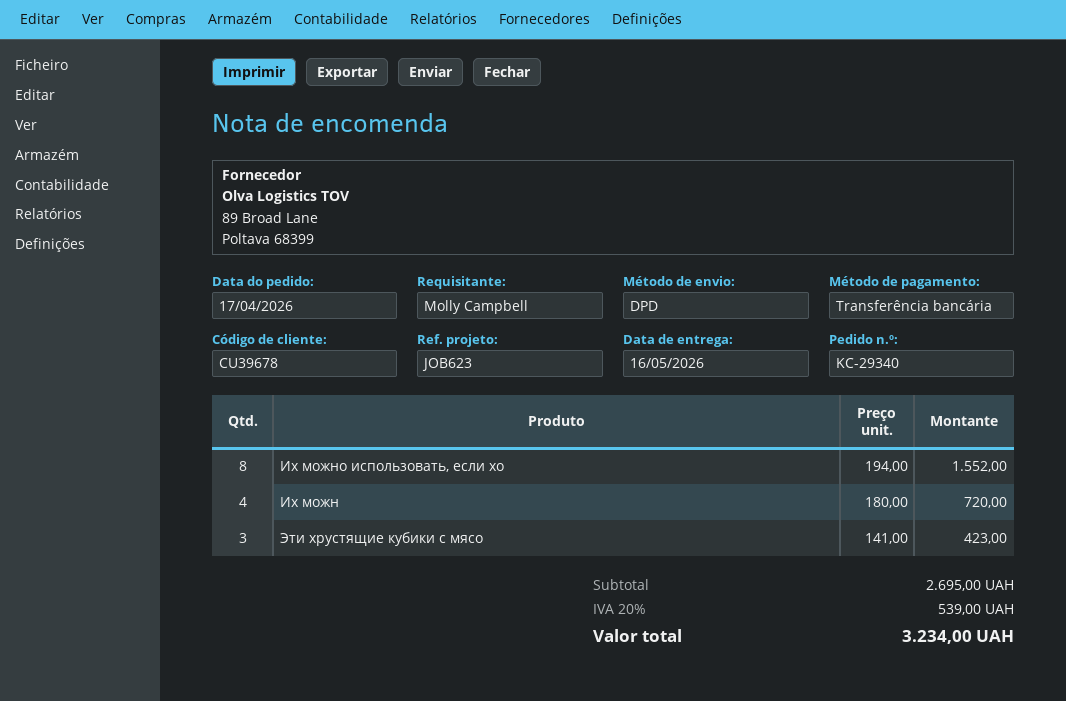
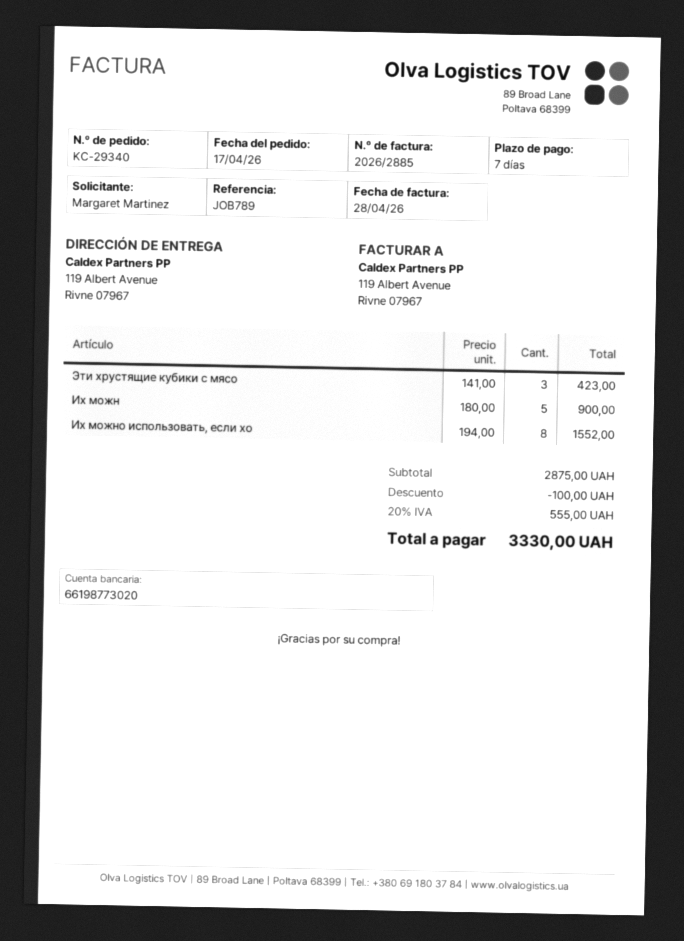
reference: JOB623 -> JOB789
ordered by: Molly Campbell -> Margaret Martinez
Их можн: 4 x 180.00 = 720.00 -> 5 x 180.00 = 900.00
subtotal: 2695.00 -> 2875.00
discount: none -> 100.00
tax: 20% = 539.00 -> 20% = 555.00
total: 3234.00 -> 3330.00

